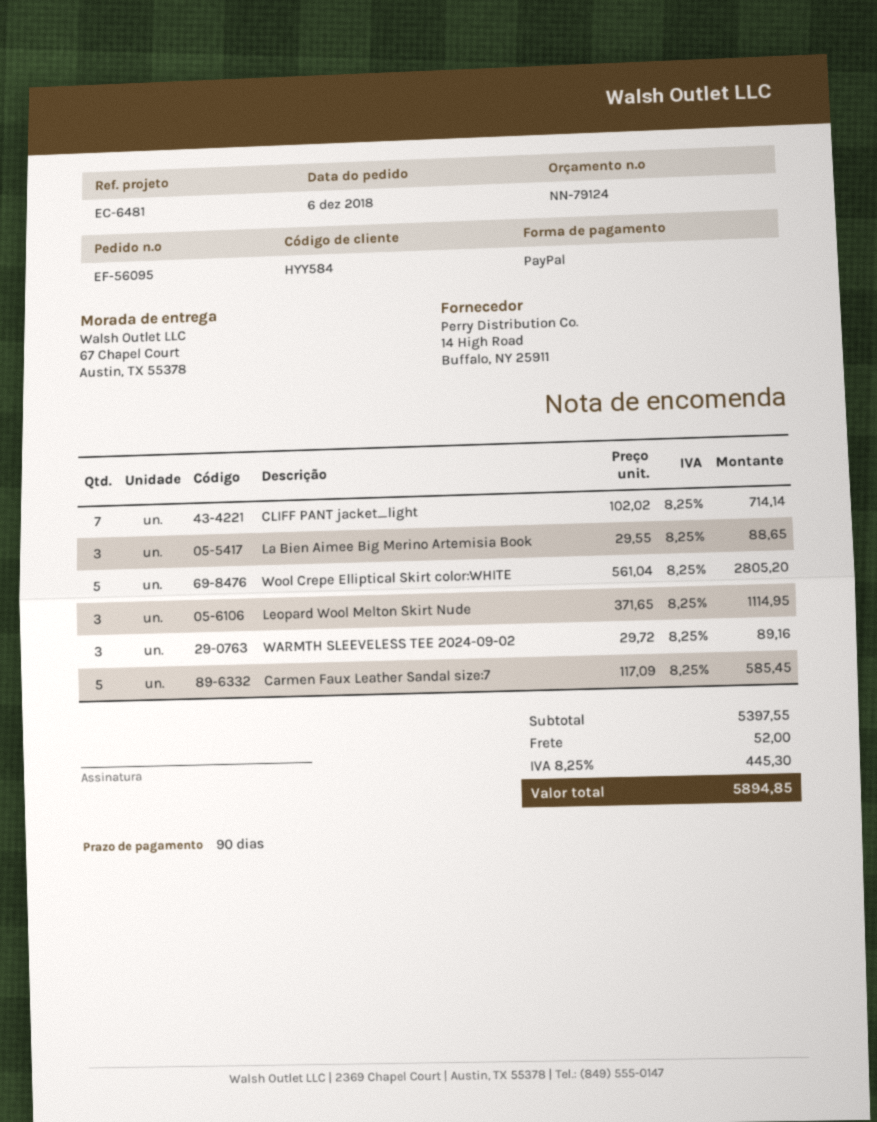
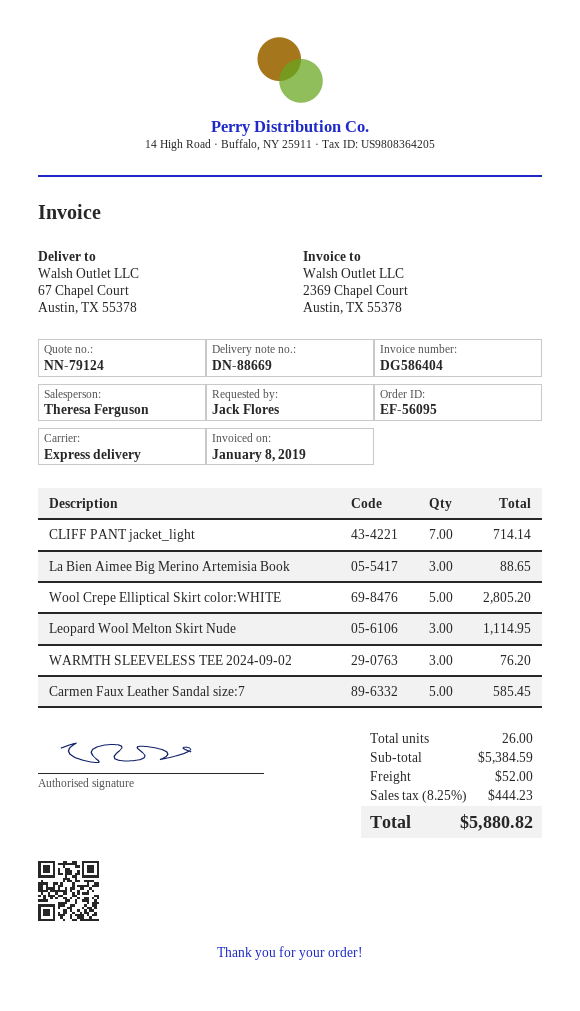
WARMTH SLEEVELESS TEE 2024-09-02: 3 for 89.16 -> 3 for 76.20
subtotal: 5397.55 -> 5384.59
tax: 8.25% = 445.30 -> 8.25% = 444.23
total: 5894.85 -> 5880.82

